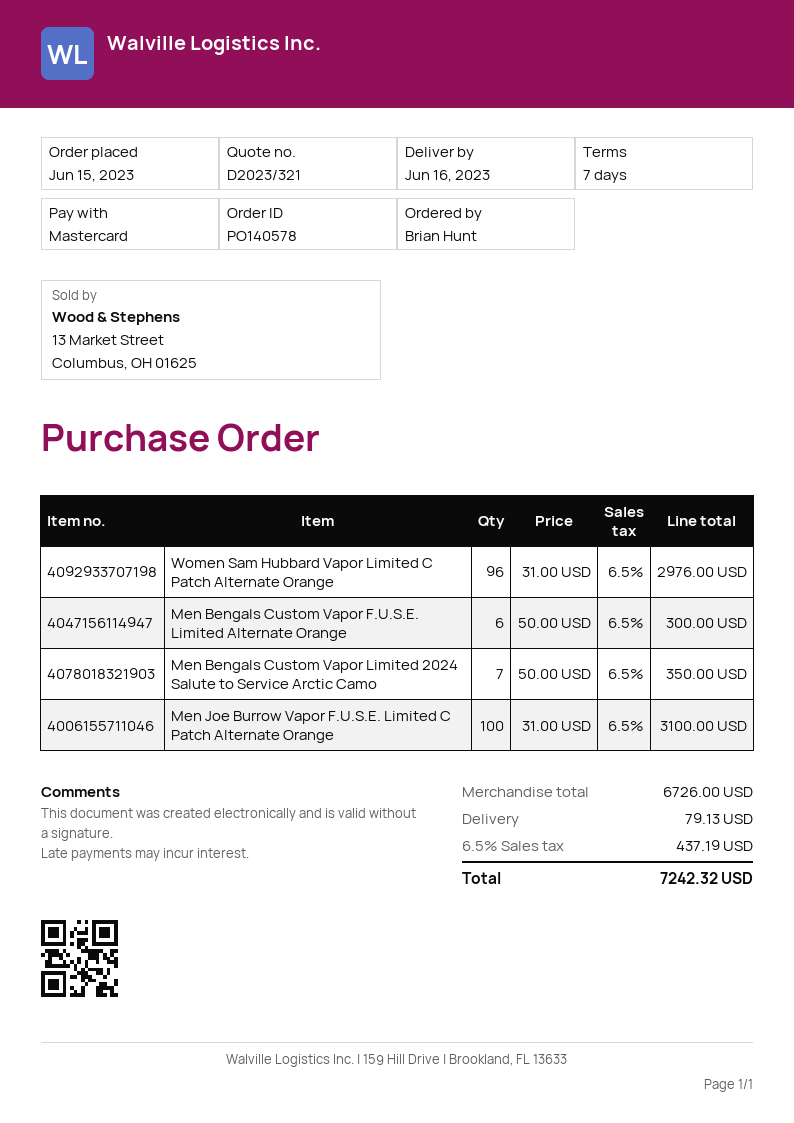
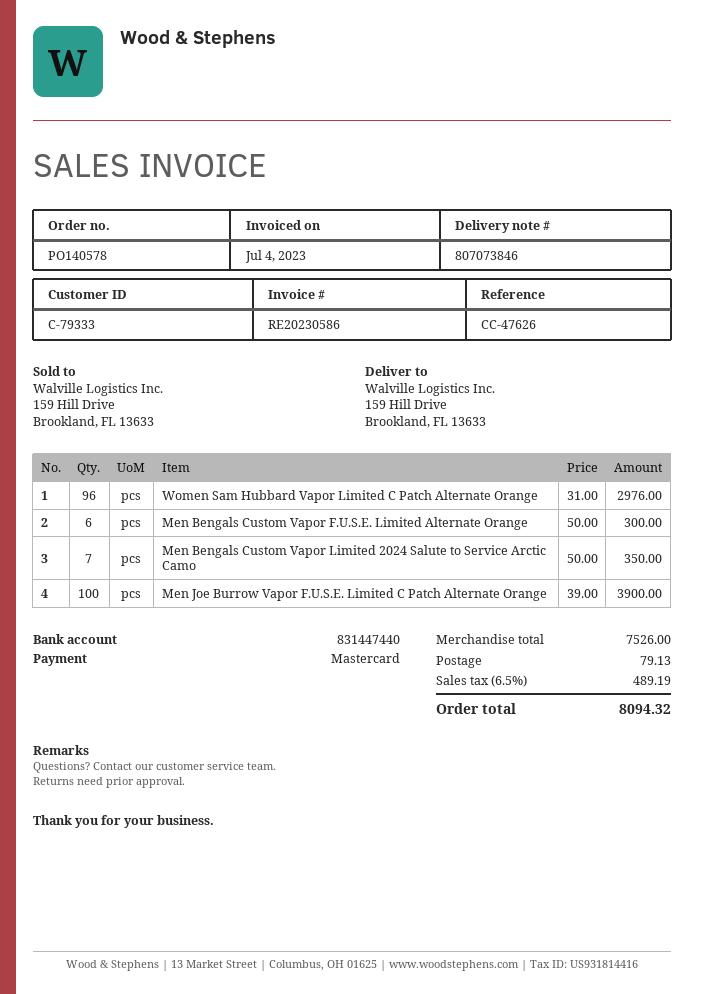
Men Joe Burrow Vapor F.U.S.E. Limited C Patch Alternate Orange: 100 x 31.00 = 3100.00 -> 100 x 39.00 = 3900.00
subtotal: 6726.00 -> 7526.00
tax: 6.5% = 437.19 -> 6.5% = 489.19
total: 7242.32 -> 8094.32

